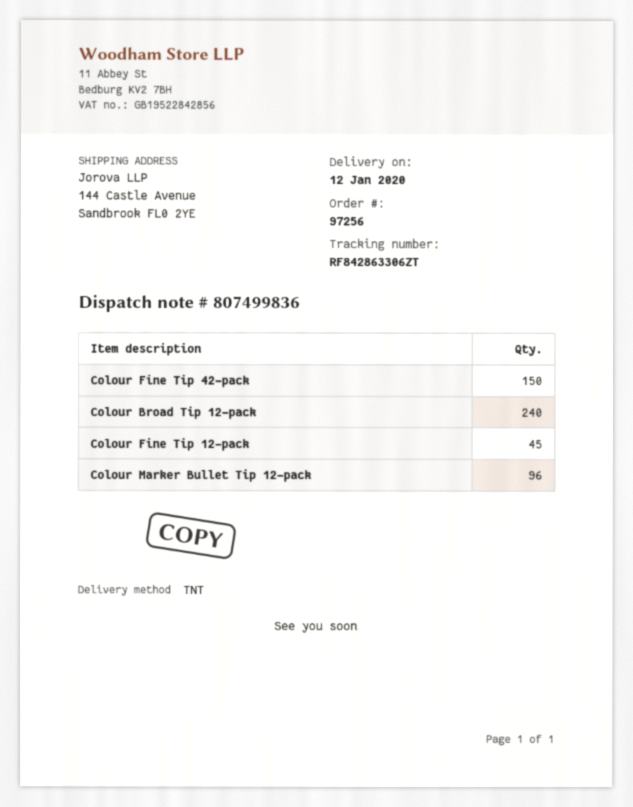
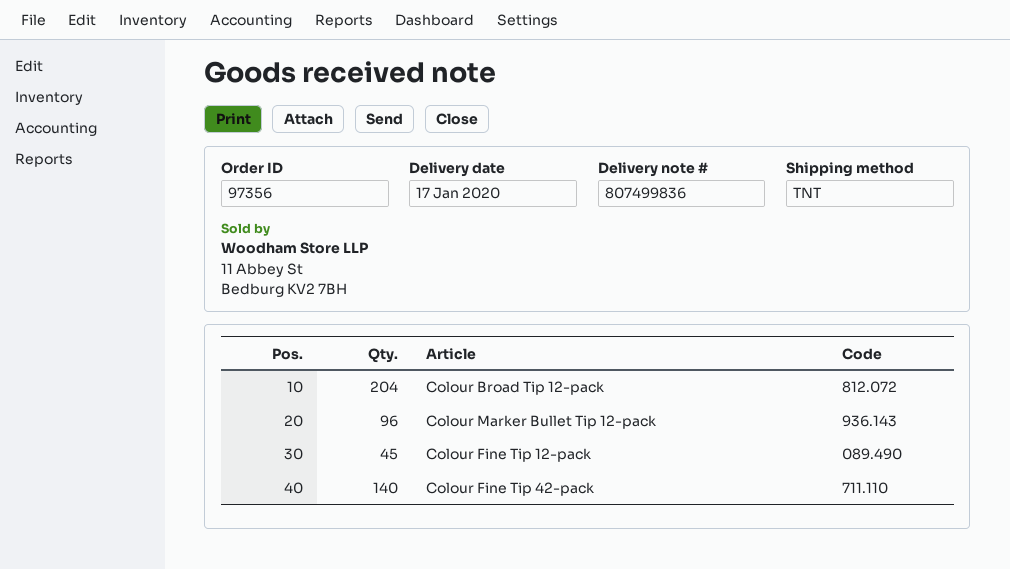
order number: 97256 -> 97356
delivery date: 2020-01-12 -> 2020-01-17
Colour Fine Tip 42-pack: 150 -> 140
Colour Broad Tip 12-pack: 240 -> 204

